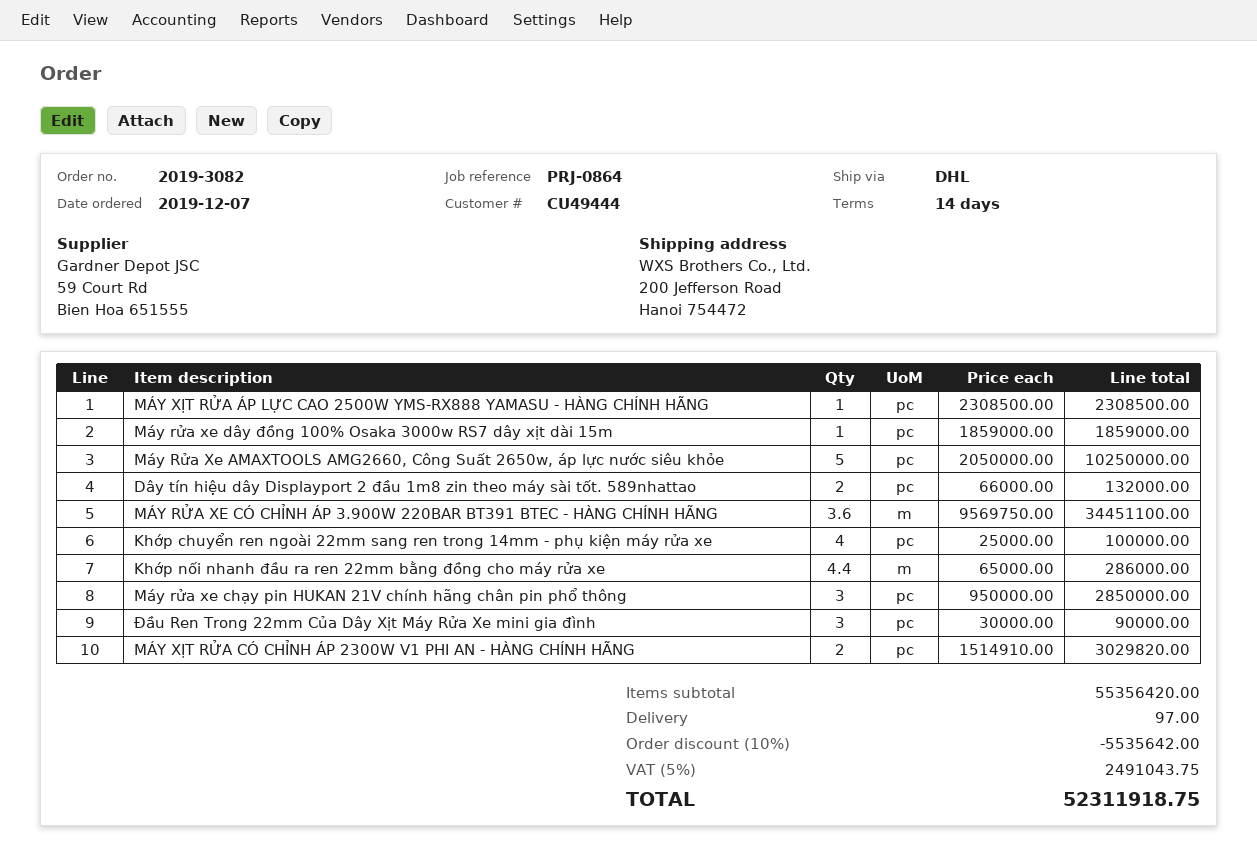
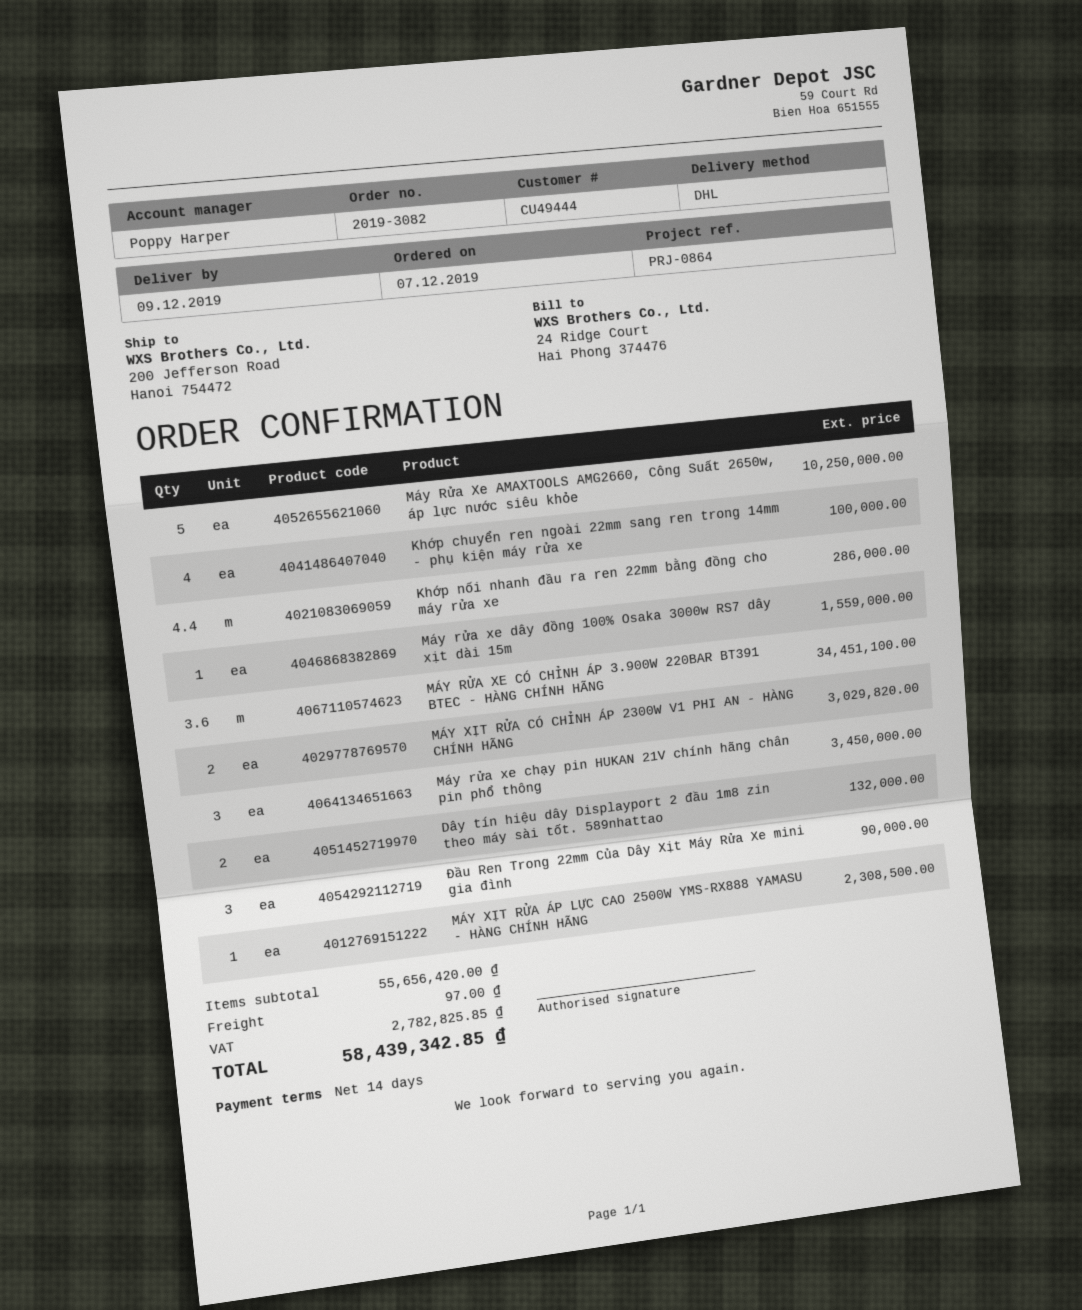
Máy rửa xe dây đồng 100% Osaka 3000w RS7 dây xịt dài 15m: 1 for 1859000.00 -> 1 for 1559000.00
Máy rửa xe chạy pin HUKAN 21V chính hãng chân pin phổ thông: 3 for 2850000.00 -> 3 for 3450000.00
subtotal: 55356420.00 -> 55656420.00
discount: 10% = 5535642.00 -> none
tax: 2491043.75 -> 2782825.85
total: 52311918.75 -> 58439342.85

